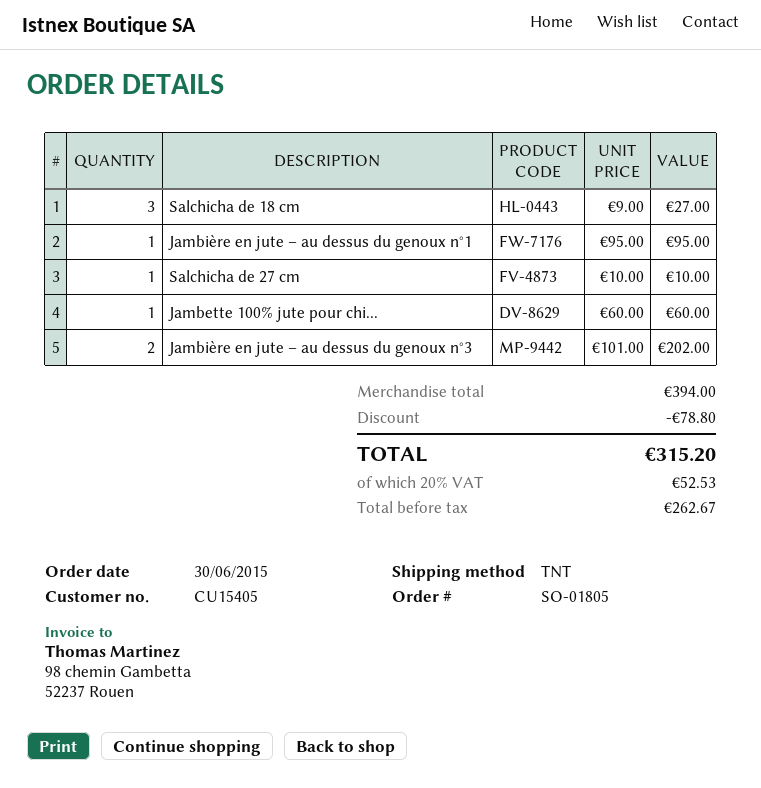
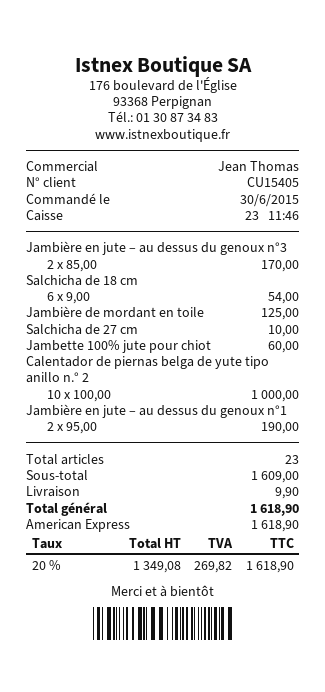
Salchicha de 18 cm: 3 x 9.00 = 27.00 -> 6 x 9.00 = 54.00
Jambière en jute – au dessus du genoux n°1: 1 x 95.00 = 95.00 -> 2 x 95.00 = 190.00
Jambière en jute – au dessus du genoux n°3: 2 x 101.00 = 202.00 -> 2 x 85.00 = 170.00
Jambière de mordant en toile: none -> 1 x 125.00 = 125.00
Calentador de piernas belga de yute tipo anillo n.° 2: none -> 10 x 100.00 = 1000.00
subtotal: 394.00 -> 1609.00
discount: 78.80 -> none
shipping: none -> 9.90
net: 262.67 -> 1349.08
tax: 20% = 52.53 -> 20% = 269.82
total: 315.20 -> 1618.90

